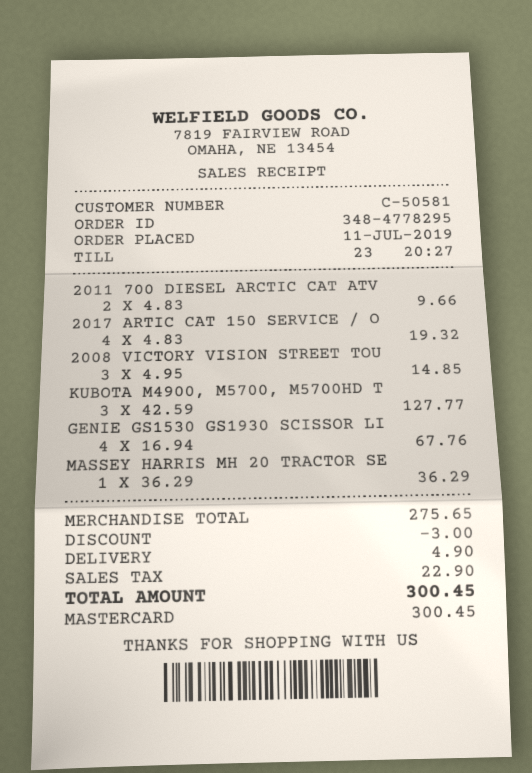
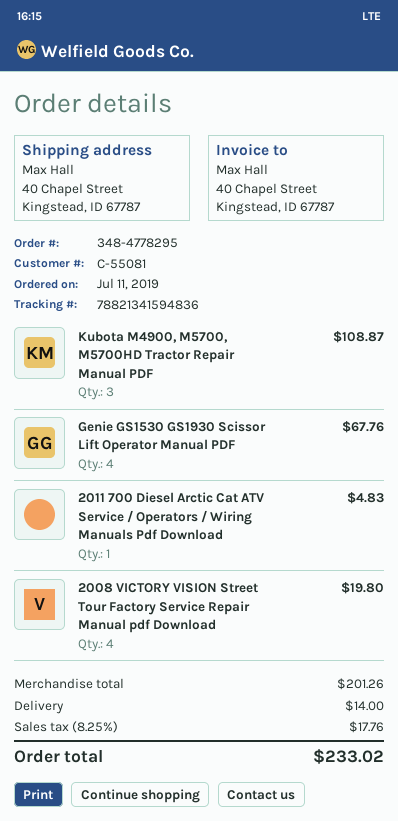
customer number: C-50581 -> C-55081
2011 700 DIESEL ARCTIC CAT ATV: 2 for 9.66 -> 1 for 4.83
2017 ARTIC CAT 150 SERVICE / O: 4 for 19.32 -> none
2008 VICTORY VISION STREET TOU: 3 for 14.85 -> 4 for 19.80
KUBOTA M4900, M5700, M5700HD T: 3 for 127.77 -> 3 for 108.87
MASSEY HARRIS MH 20 TRACTOR SE: 1 for 36.29 -> none
subtotal: 275.65 -> 201.26
discount: 3.00 -> none
shipping: 4.90 -> 14.00
tax: 22.90 -> 17.76
total: 300.45 -> 233.02

